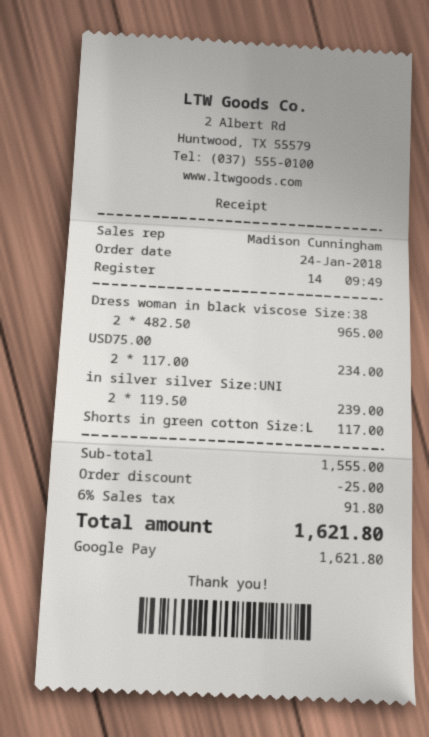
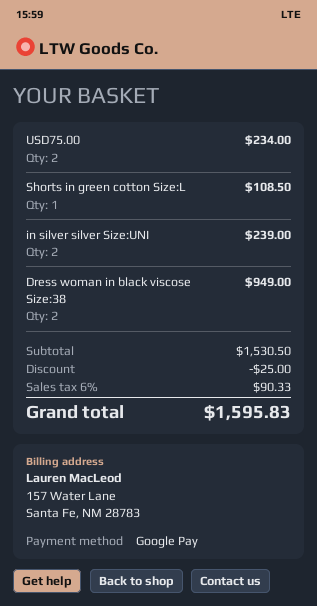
Dress woman in black viscose Size:38: 2 for 965.00 -> 2 for 949.00
Shorts in green cotton Size:L: 1 for 117.00 -> 1 for 108.50
subtotal: 1555.00 -> 1530.50
tax: 6% = 91.80 -> 6% = 90.33
total: 1621.80 -> 1595.83

